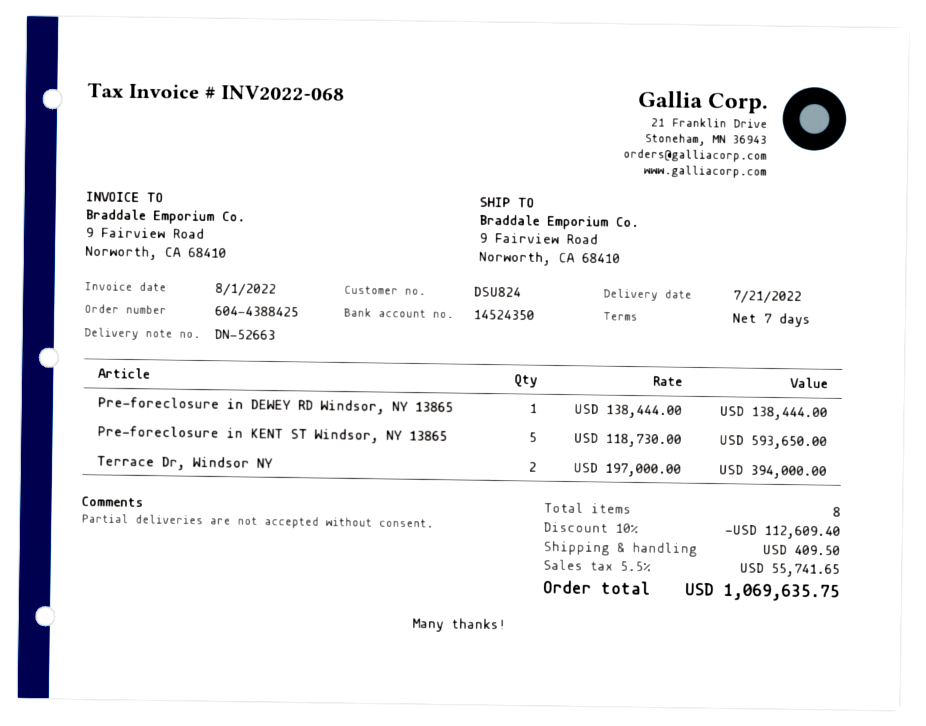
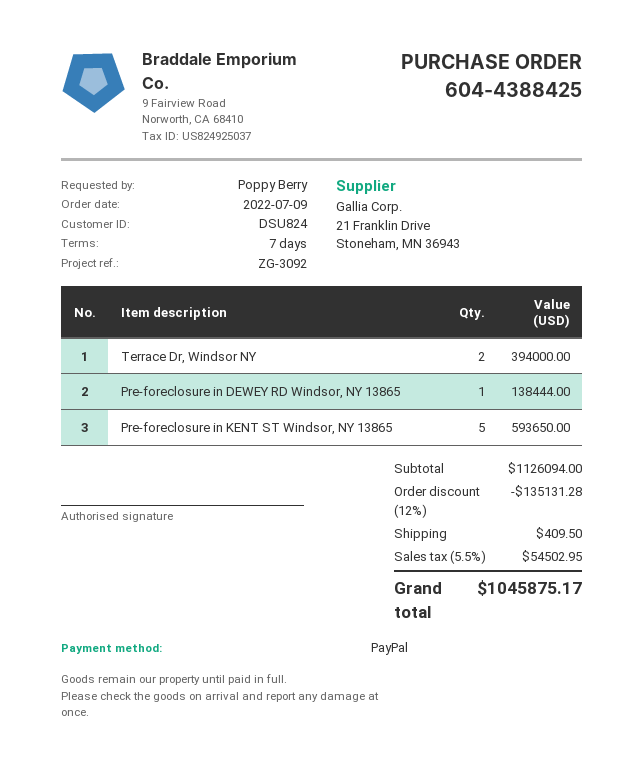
discount: 10% = 112609.40 -> 12% = 135131.28
tax: 5.5% = 55741.65 -> 5.5% = 54502.95
total: 1069635.75 -> 1045875.17

